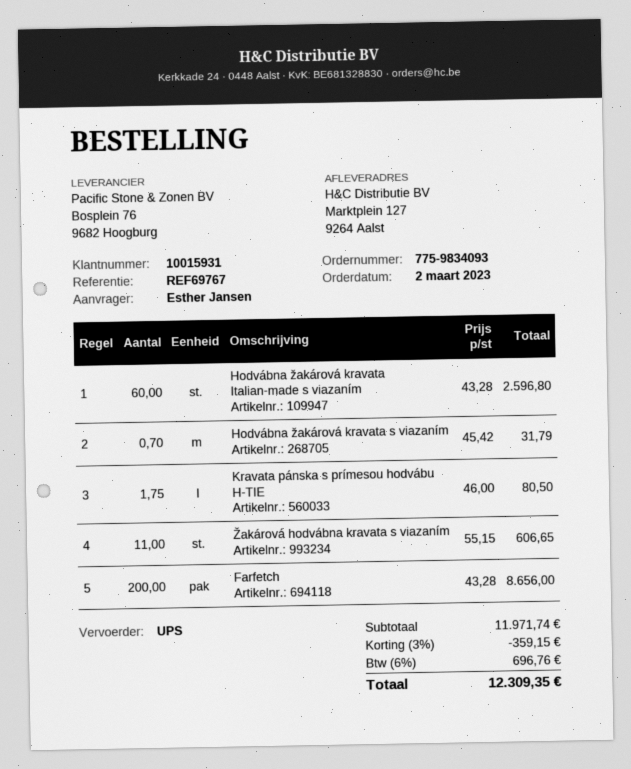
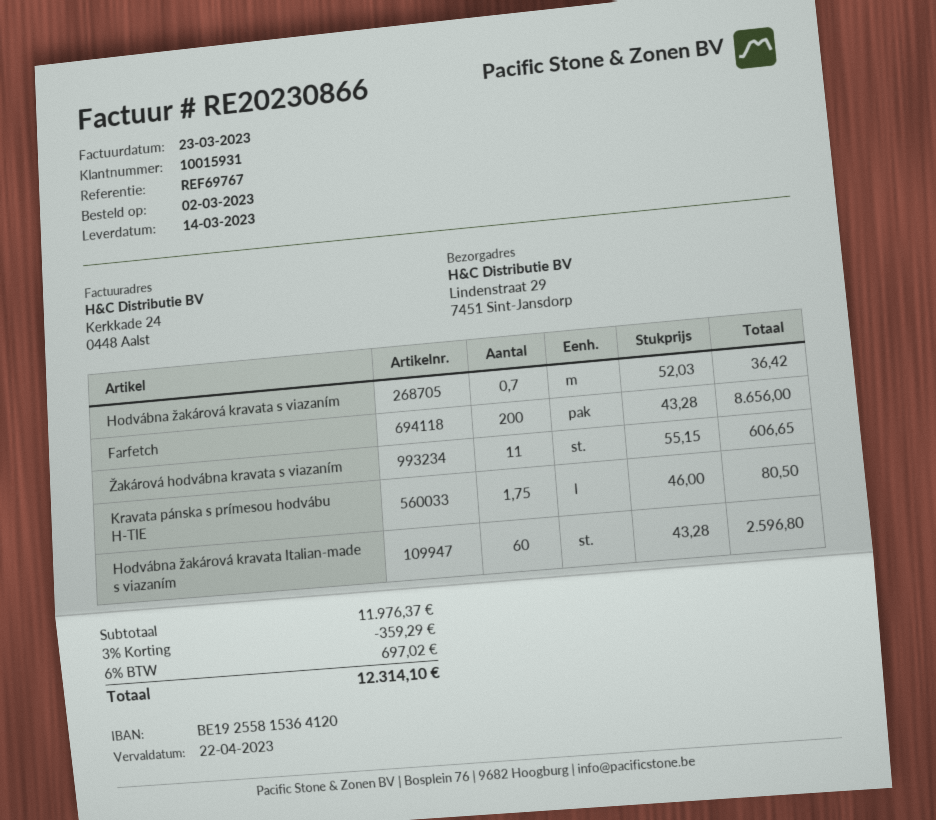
ship to: Marktplein 127, 9264 Aalst -> Lindenstraat 29, 7451 Sint-Jansdorp
Hodvábna žakárová kravata s viazaním: 0.7 x 45.42 = 31.79 -> 0.7 x 52.03 = 36.42
subtotal: 11971.74 -> 11976.37
discount: 3% = 359.15 -> 3% = 359.29
tax: 6% = 696.76 -> 6% = 697.02
total: 12309.35 -> 12314.10

